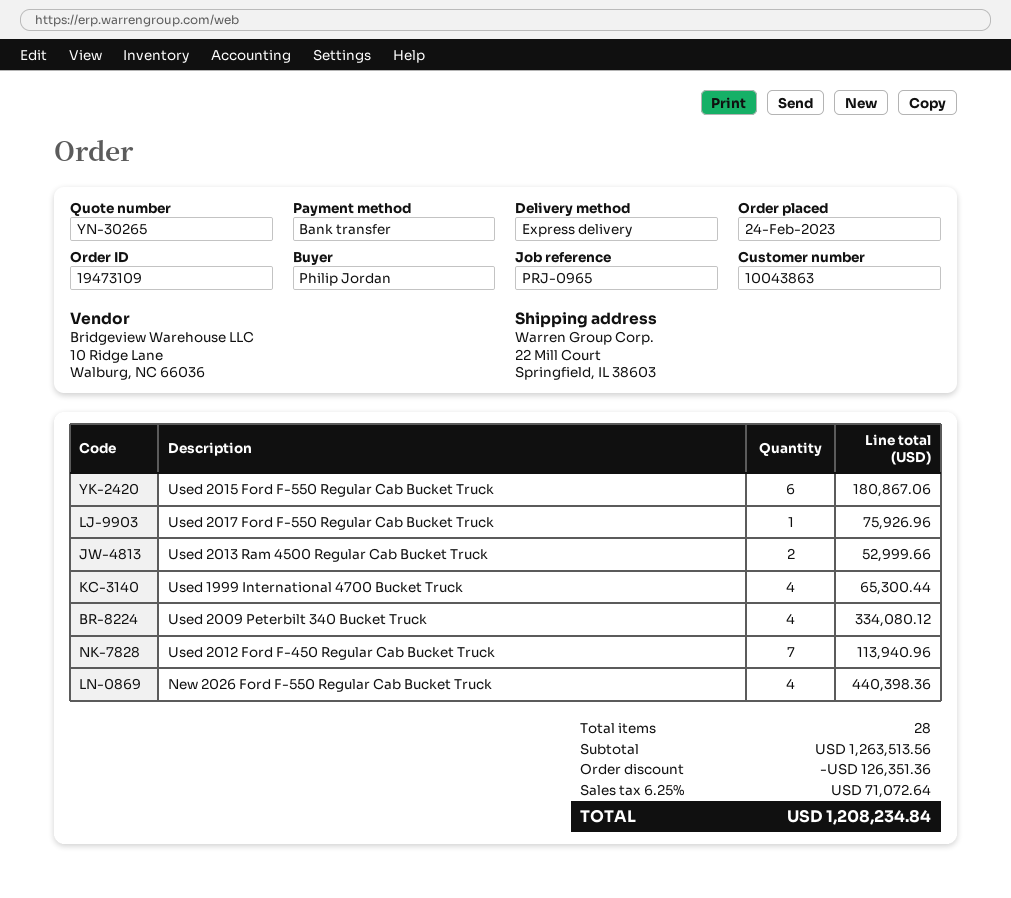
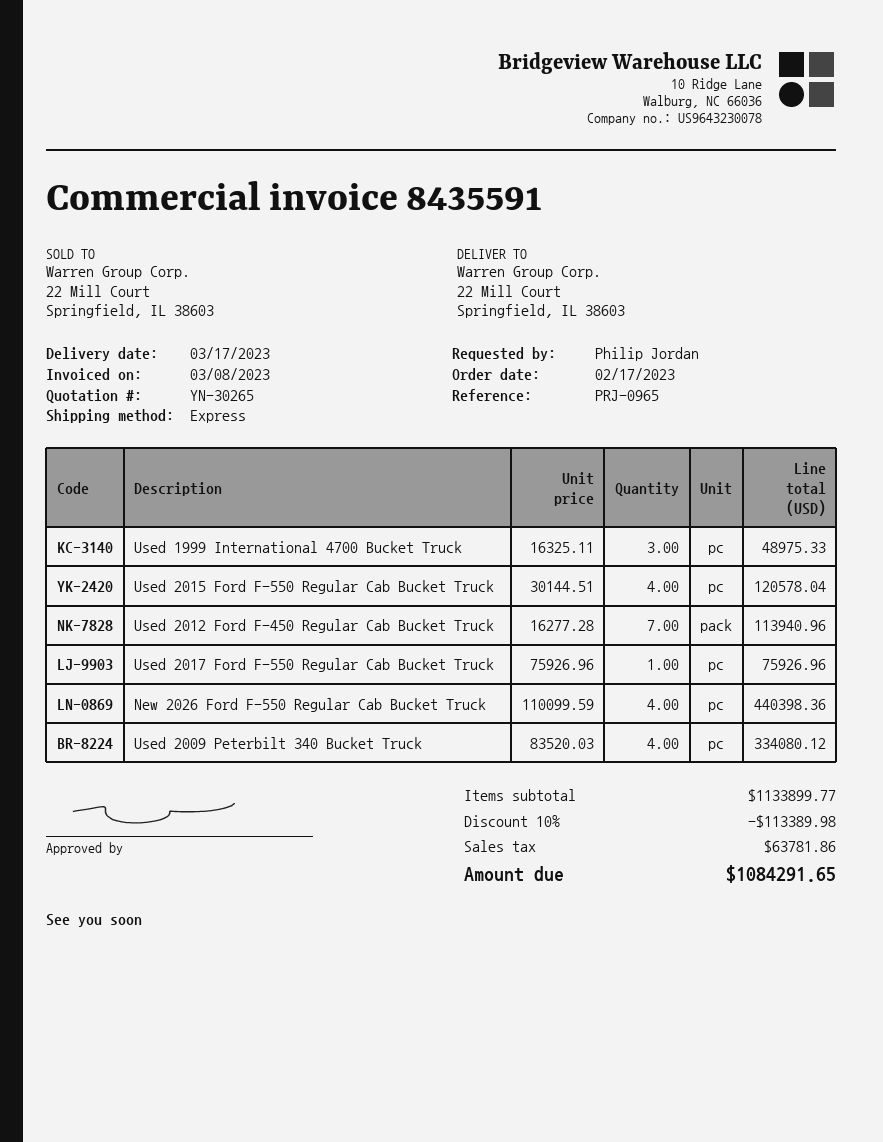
order date: 2023-02-24 -> 2023-02-17
Used 2015 Ford F-550 Regular Cab Bucket Truck: 6 for 180867.06 -> 4 for 120578.04
Used 2013 Ram 4500 Regular Cab Bucket Truck: 2 for 52999.66 -> none
Used 1999 International 4700 Bucket Truck: 4 for 65300.44 -> 3 for 48975.33
subtotal: 1263513.56 -> 1133899.77
discount: 126351.36 -> 113389.98
tax: 71072.64 -> 63781.86
total: 1208234.84 -> 1084291.65

